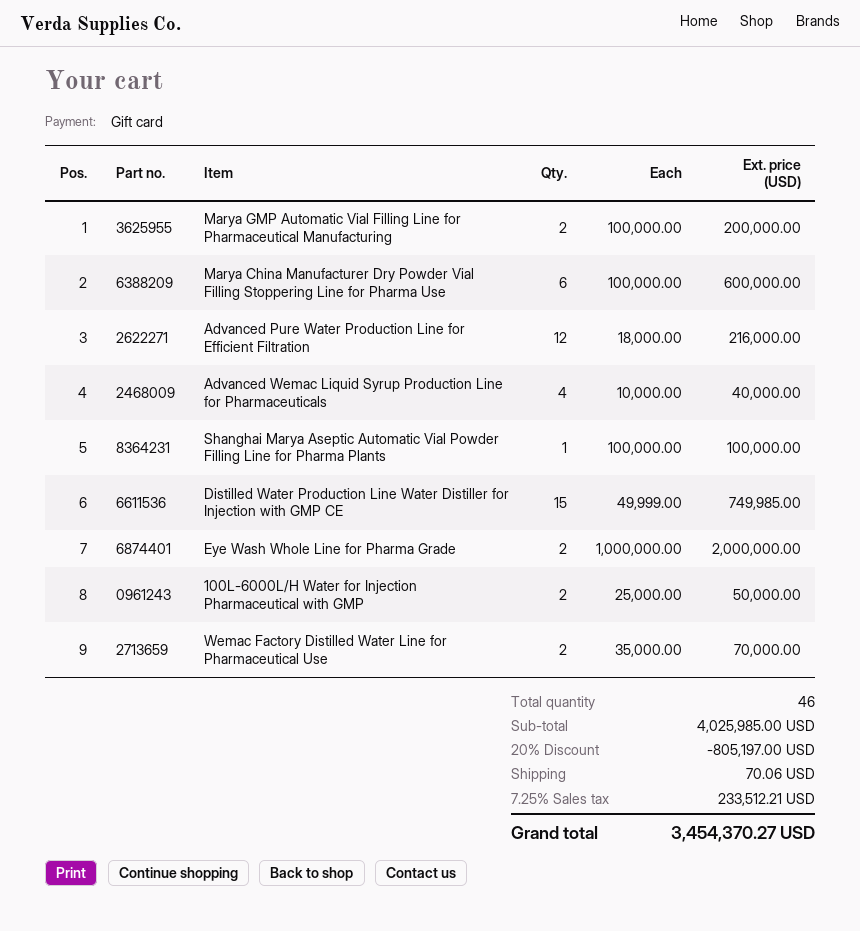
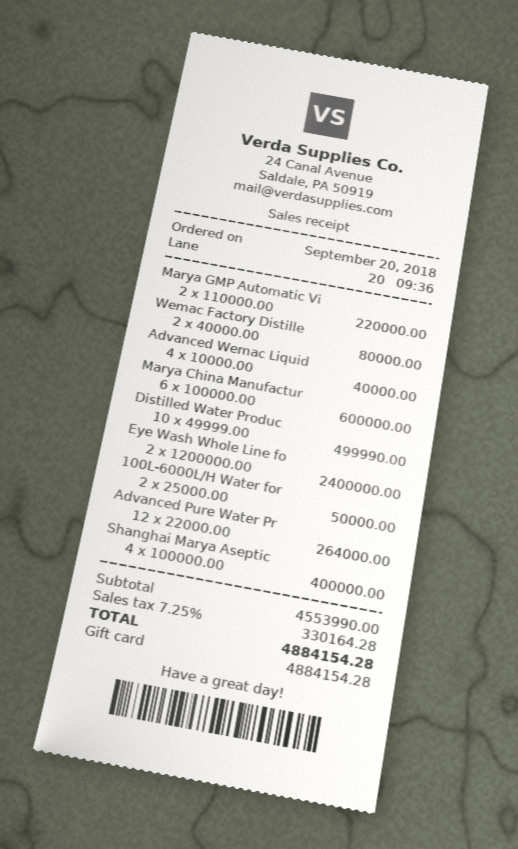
Marya GMP Automatic Vial Filling Line for Pharmaceutical Manufacturing: 2 x 100000.00 = 200000.00 -> 2 x 110000.00 = 220000.00
Advanced Pure Water Production Line for Efficient Filtration: 12 x 18000.00 = 216000.00 -> 12 x 22000.00 = 264000.00
Shanghai Marya Aseptic Automatic Vial Powder Filling Line for Pharma Plants: 1 x 100000.00 = 100000.00 -> 4 x 100000.00 = 400000.00
Distilled Water Production Line Water Distiller for Injection with GMP CE: 15 x 49999.00 = 749985.00 -> 10 x 49999.00 = 499990.00
Eye Wash Whole Line for Pharma Grade: 2 x 1000000.00 = 2000000.00 -> 2 x 1200000.00 = 2400000.00
Wemac Factory Distilled Water Line for Pharmaceutical Use: 2 x 35000.00 = 70000.00 -> 2 x 40000.00 = 80000.00
subtotal: 4025985.00 -> 4553990.00
discount: 20% = 805197.00 -> none
shipping: 70.06 -> none
tax: 7.25% = 233512.21 -> 7.25% = 330164.28
total: 3454370.27 -> 4884154.28

